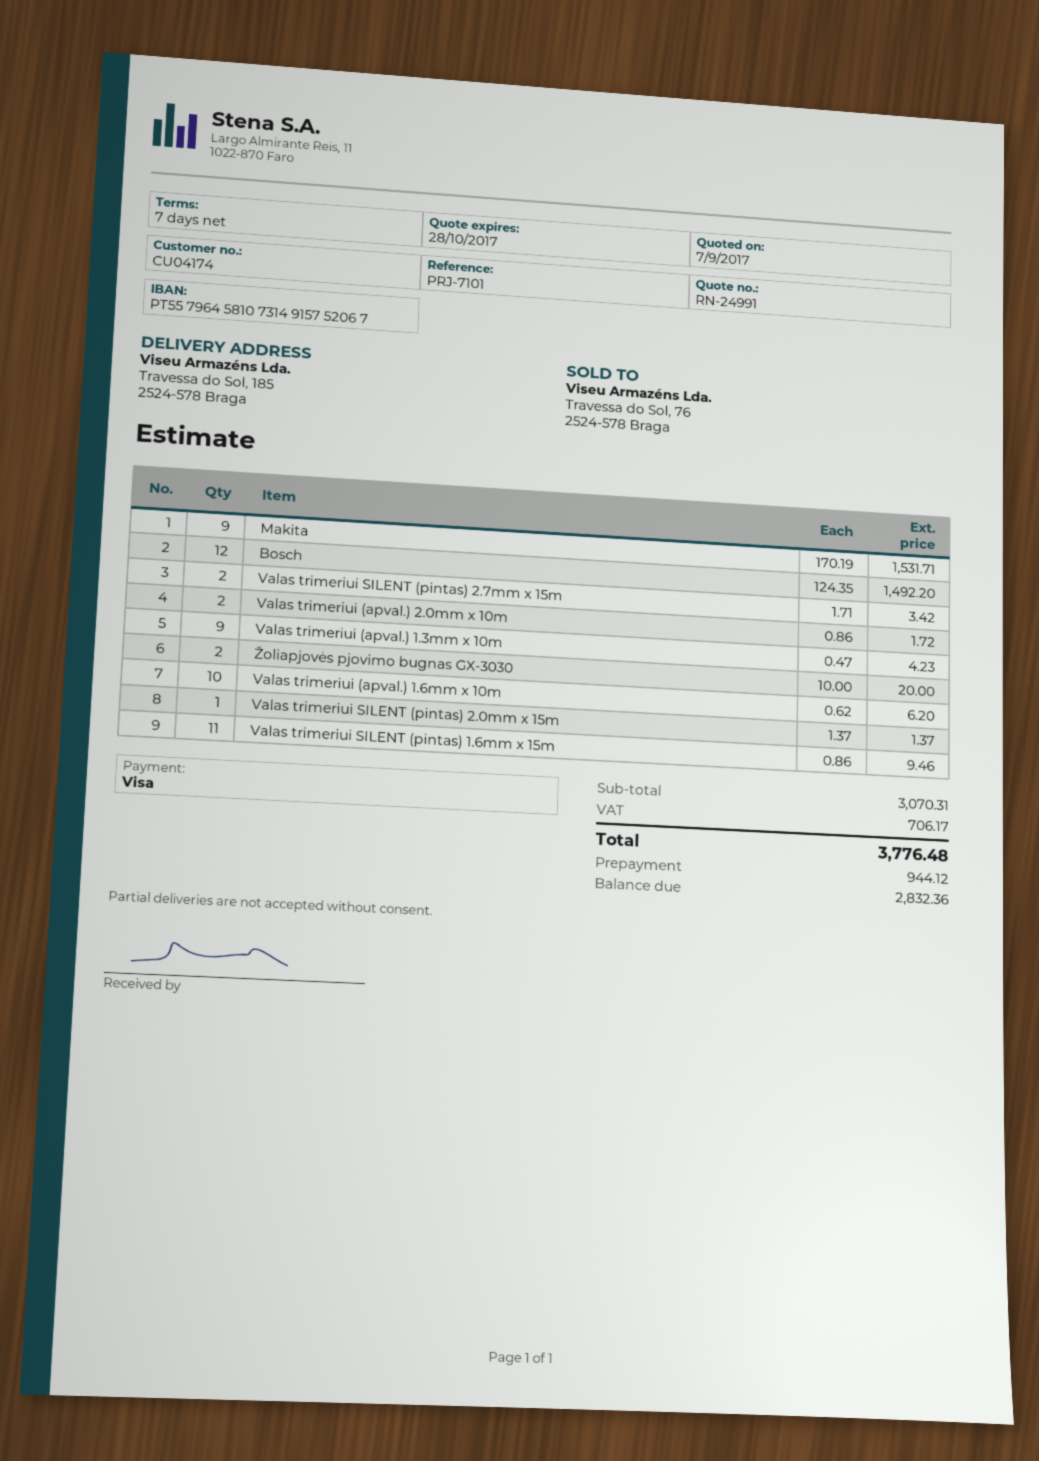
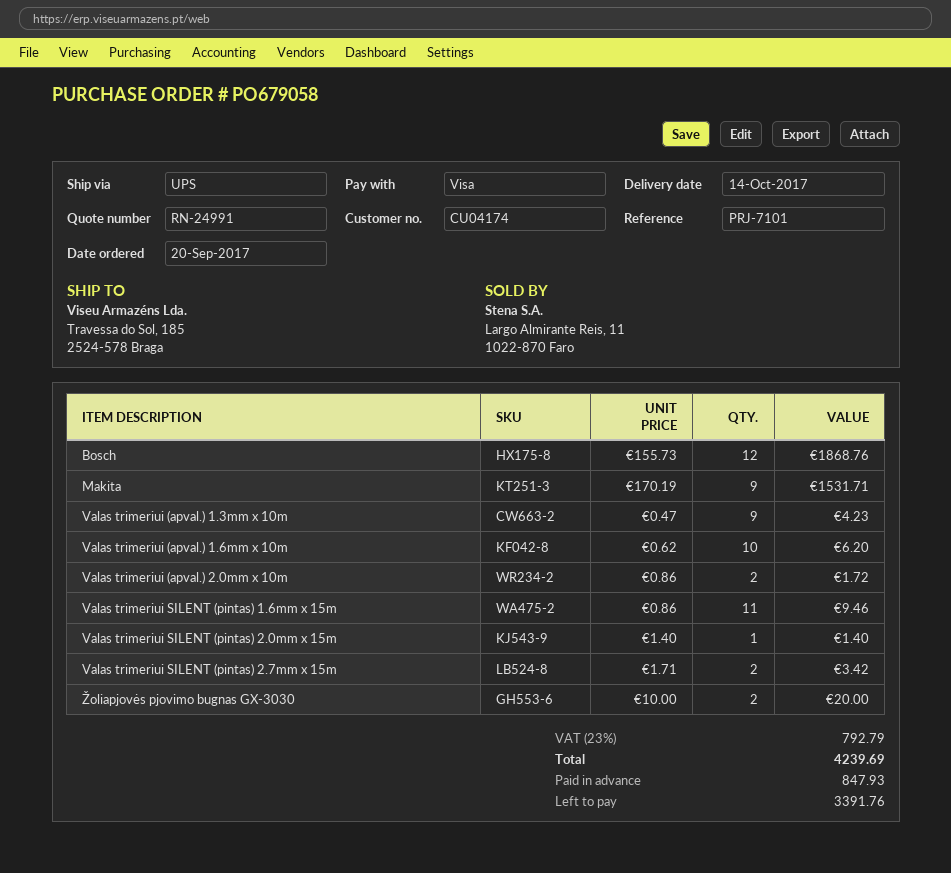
Bosch: 12 x 124.35 = 1492.20 -> 12 x 155.73 = 1868.76
Valas trimeriui SILENT (pintas) 2.0mm x 15m: 1 x 1.37 = 1.37 -> 1 x 1.40 = 1.40
tax: 706.17 -> 792.79
total: 3776.48 -> 4239.69
deposit: 944.12 -> 847.93
balance: 2832.36 -> 3391.76

